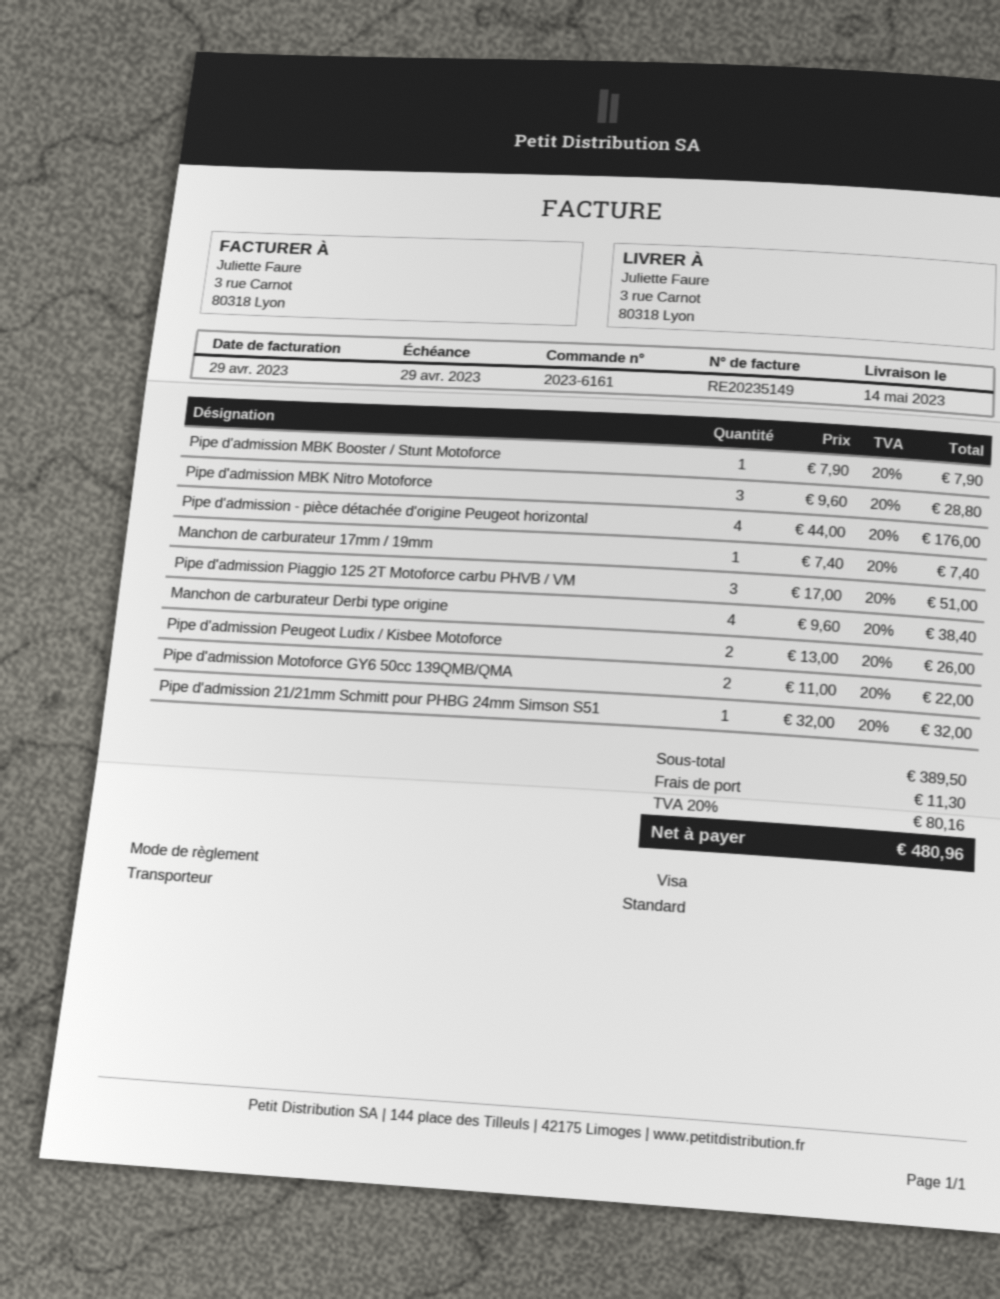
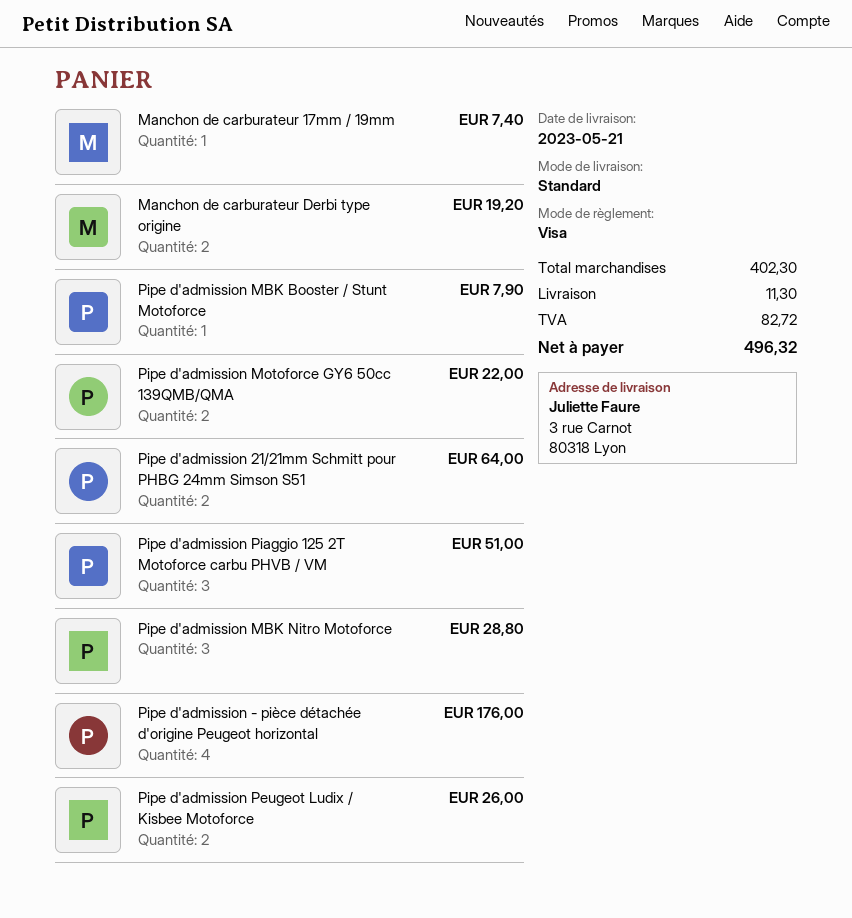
delivery date: 2023-05-14 -> 2023-05-21
Manchon de carburateur Derbi type origine: 4 for 38.40 -> 2 for 19.20
Pipe d'admission 21/21mm Schmitt pour PHBG 24mm Simson S51: 1 for 32.00 -> 2 for 64.00
subtotal: 389.50 -> 402.30
tax: 80.16 -> 82.72
total: 480.96 -> 496.32

